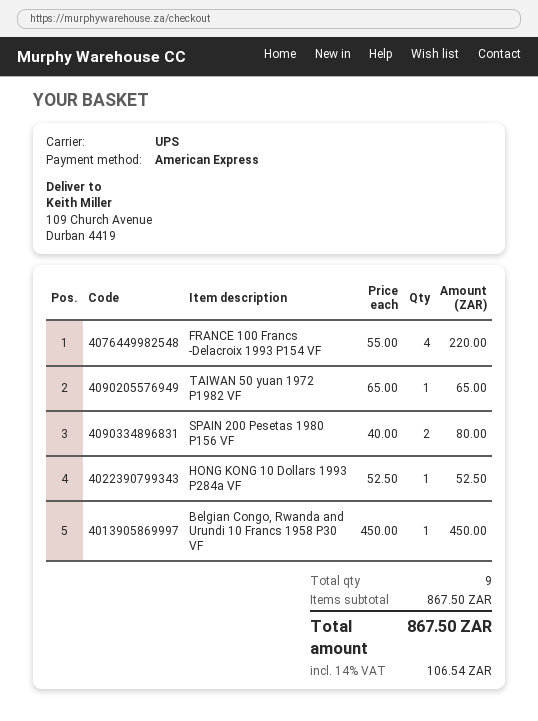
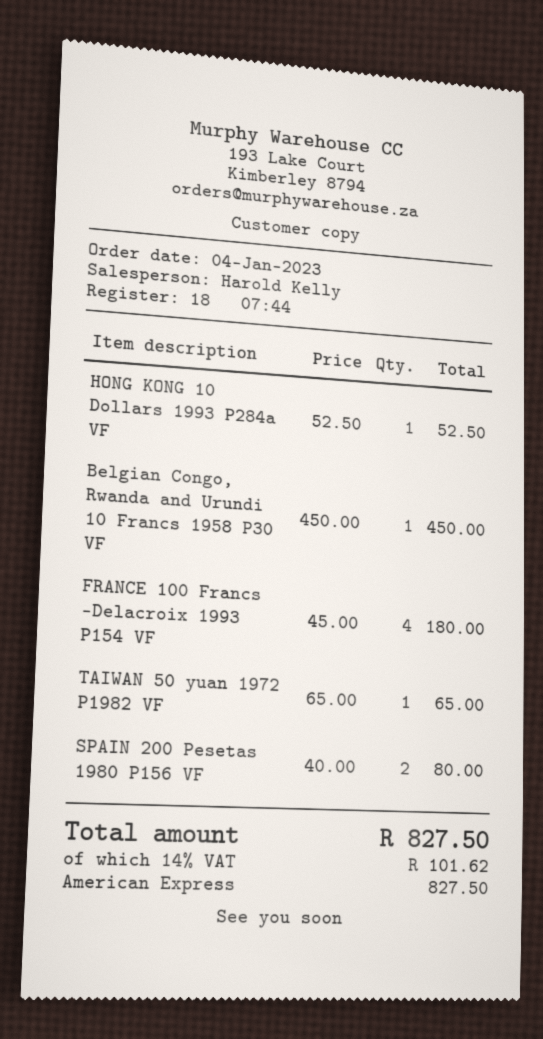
FRANCE 100 Francs -Delacroix 1993 P154 VF: 4 x 55.00 = 220.00 -> 4 x 45.00 = 180.00
tax: 14% = 106.54 -> 14% = 101.62
total: 867.50 -> 827.50

